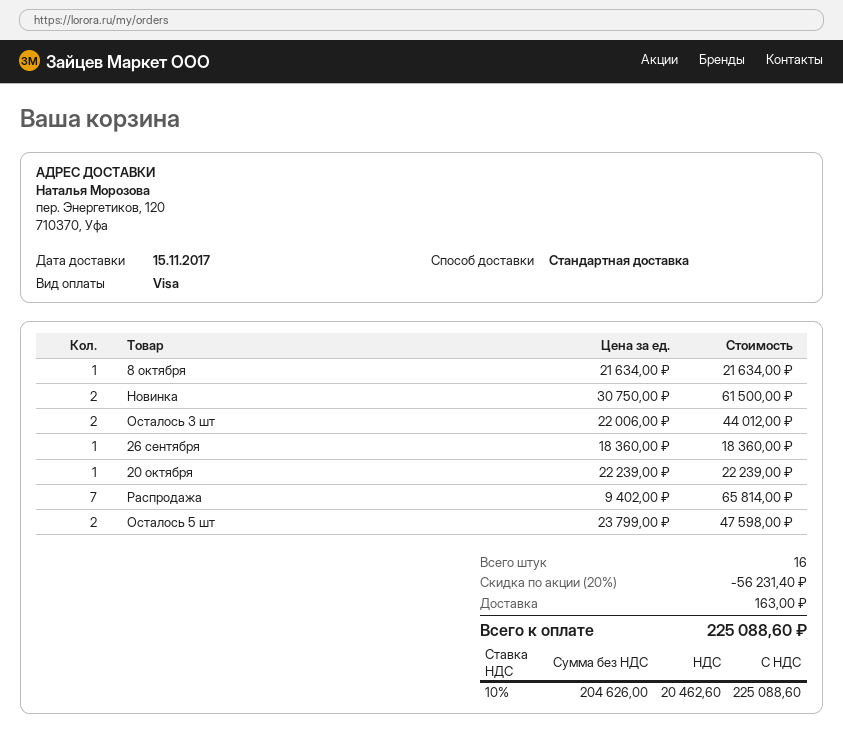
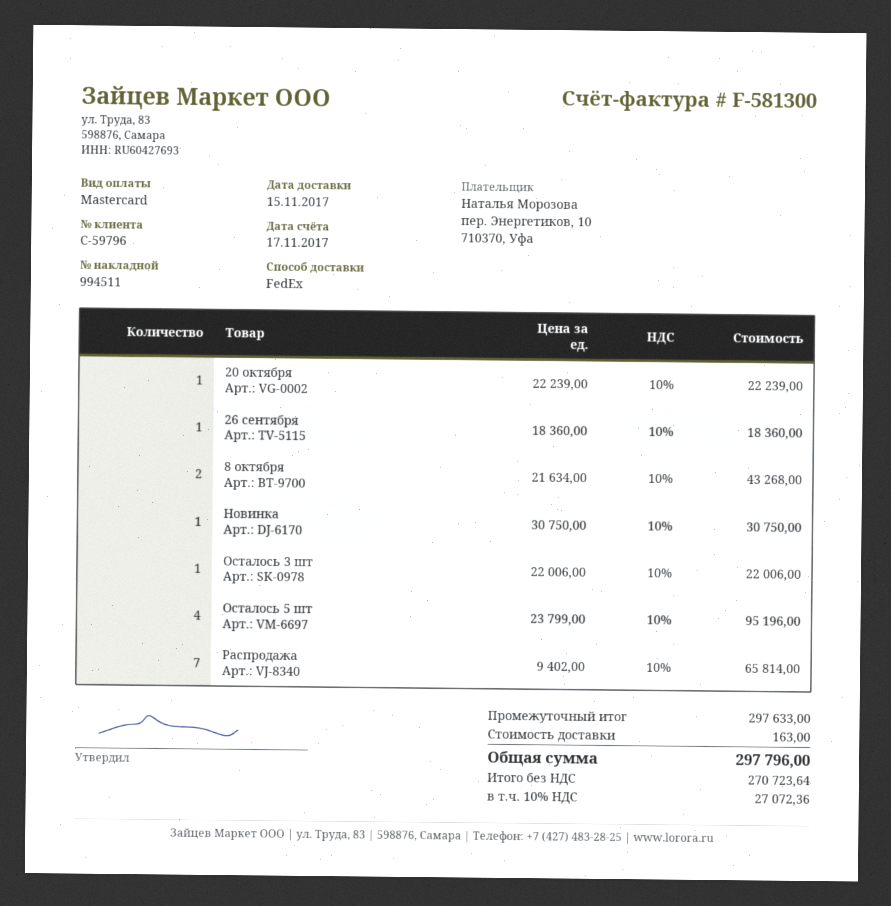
payment method: Visa -> Mastercard
shipping method: standard -> FedEx
8 октября: 1 x 21634.00 = 21634.00 -> 2 x 21634.00 = 43268.00
Новинка: 2 x 30750.00 = 61500.00 -> 1 x 30750.00 = 30750.00
Осталось 3 шт: 2 x 22006.00 = 44012.00 -> 1 x 22006.00 = 22006.00
Осталось 5 шт: 2 x 23799.00 = 47598.00 -> 4 x 23799.00 = 95196.00
discount: 20% = 56231.40 -> none
net: 204626.00 -> 270723.64
tax: 10% = 20462.60 -> 10% = 27072.36
total: 225088.60 -> 297796.00

